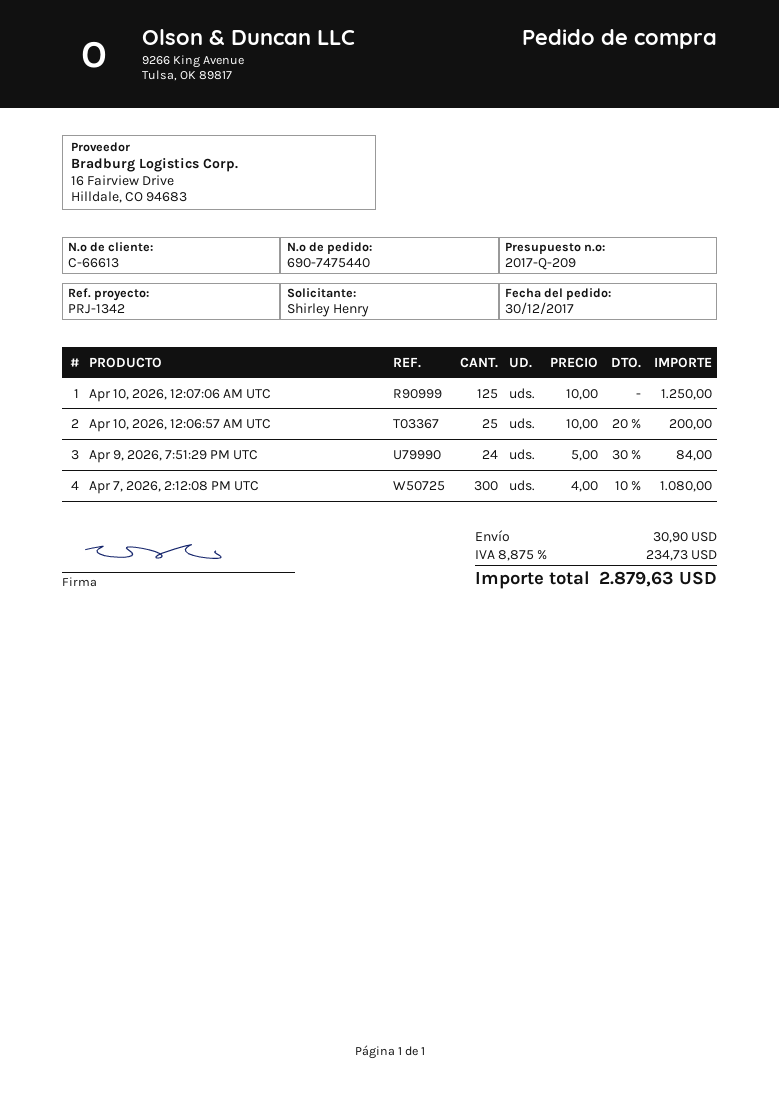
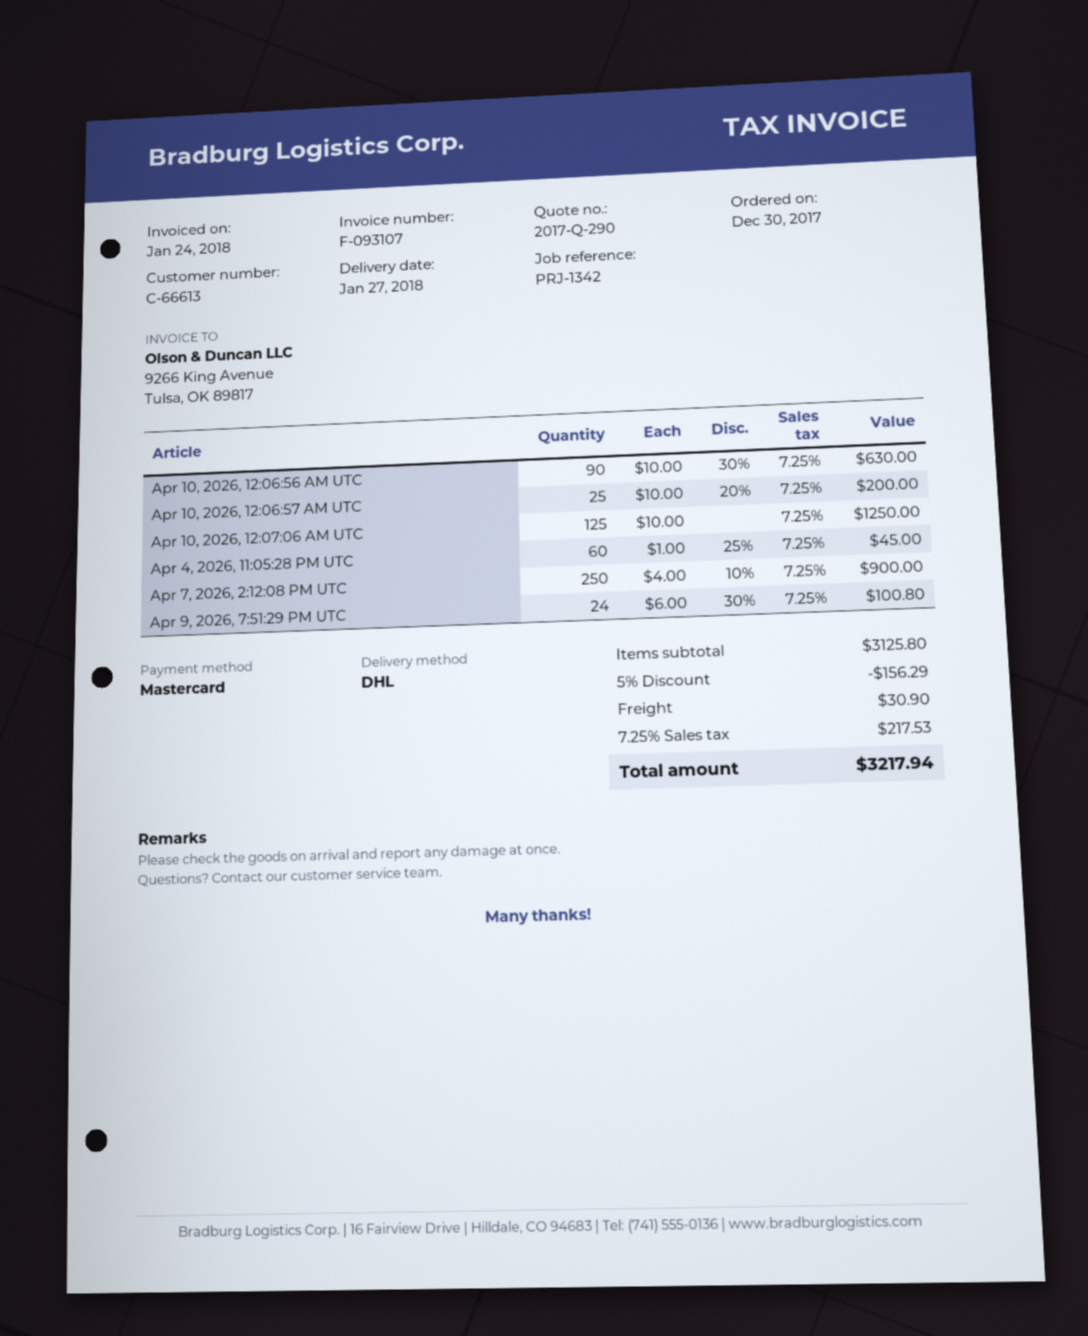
quote number: 2017-Q-209 -> 2017-Q-290
Apr 9, 2026, 7:51:29 PM UTC: 24 x 5.00 - 30% = 84.00 -> 24 x 6.00 - 30% = 100.80
Apr 7, 2026, 2:12:08 PM UTC: 300 x 4.00 - 10% = 1080.00 -> 250 x 4.00 - 10% = 900.00
Apr 10, 2026, 12:06:56 AM UTC: none -> 90 x 10.00 - 30% = 630.00
Apr 4, 2026, 11:05:28 PM UTC: none -> 60 x 1.00 - 25% = 45.00
discount: none -> 5% = 156.29
tax: 8.875% = 234.73 -> 7.25% = 217.53
total: 2879.63 -> 3217.94

